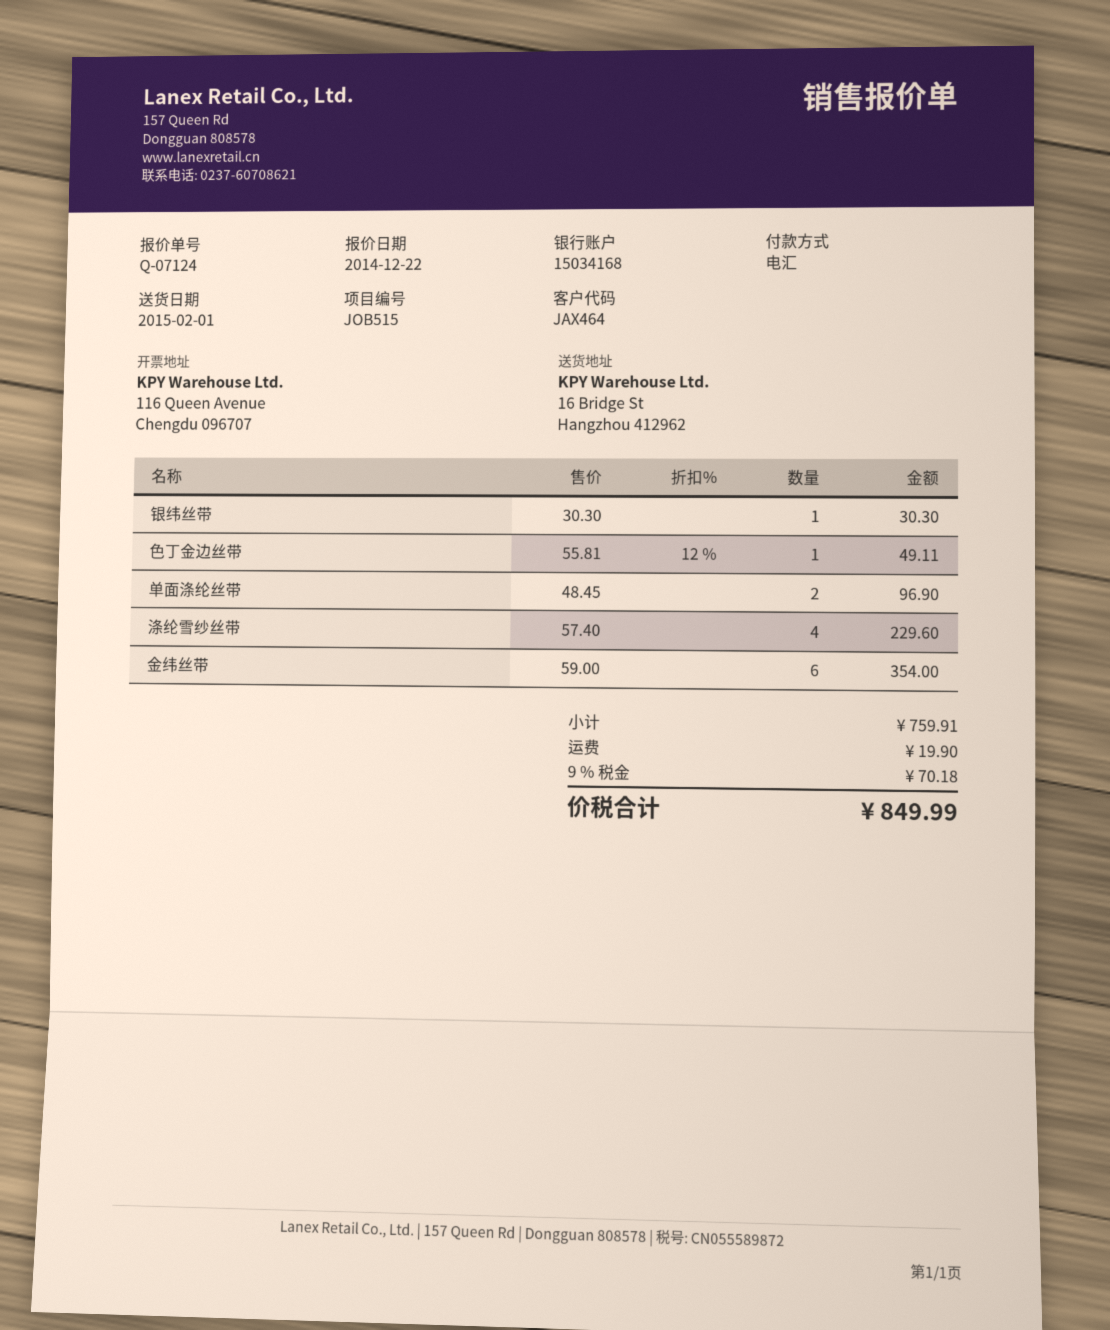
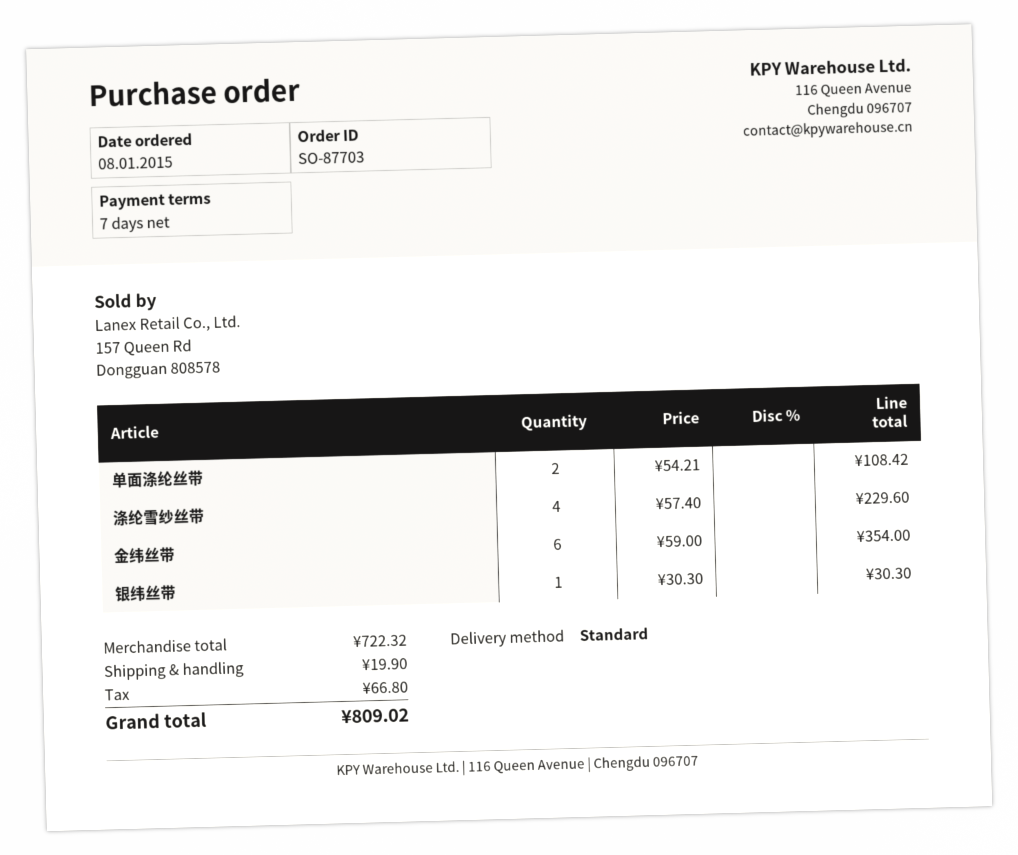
色丁金边丝带: 1 x 55.81 - 12% = 49.11 -> none
单面涤纶丝带: 2 x 48.45 = 96.90 -> 2 x 54.21 = 108.42
subtotal: 759.91 -> 722.32
tax: 70.18 -> 66.80
total: 849.99 -> 809.02

